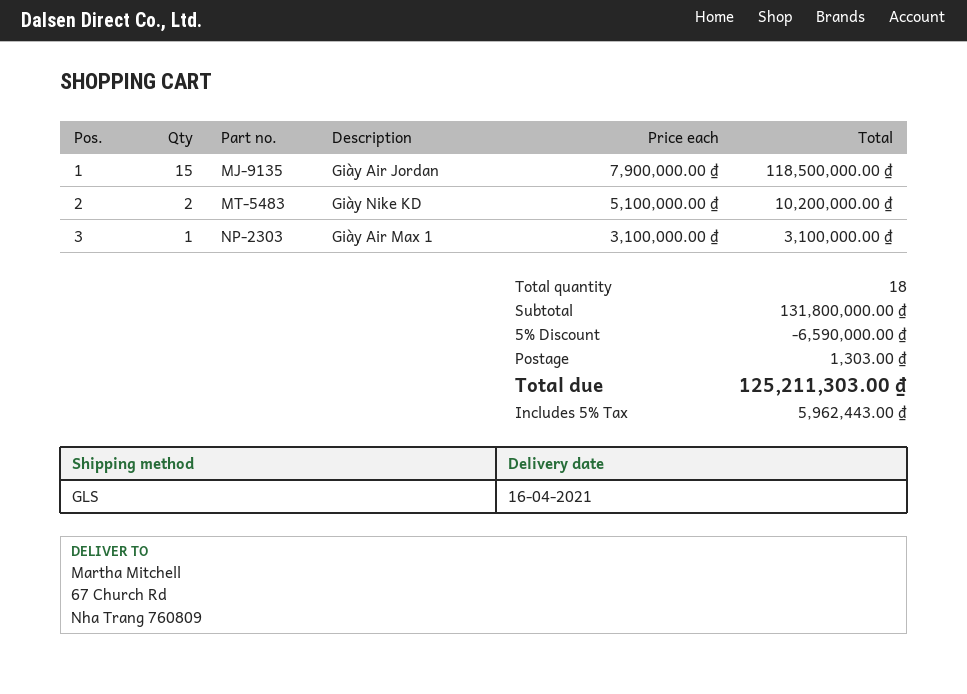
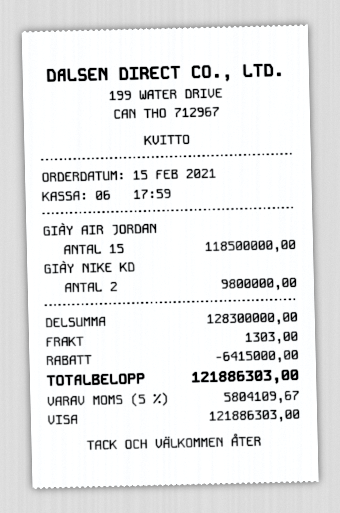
Giày Nike KD: 2 for 10200000.00 -> 2 for 9800000.00
Giày Air Max 1: 1 for 3100000.00 -> none
subtotal: 131800000.00 -> 128300000.00
discount: 6590000.00 -> 6415000.00
tax: 5% = 5962443.00 -> 5% = 5804109.67
total: 125211303.00 -> 121886303.00

